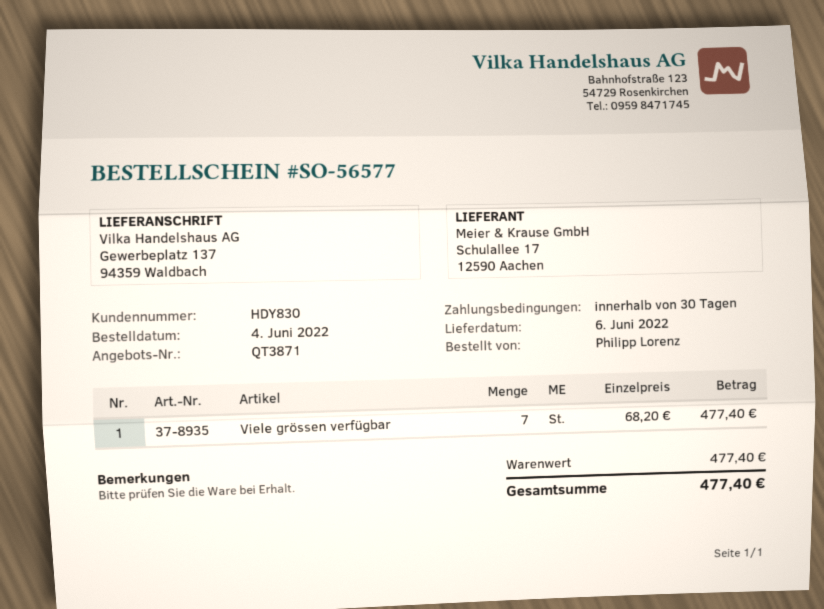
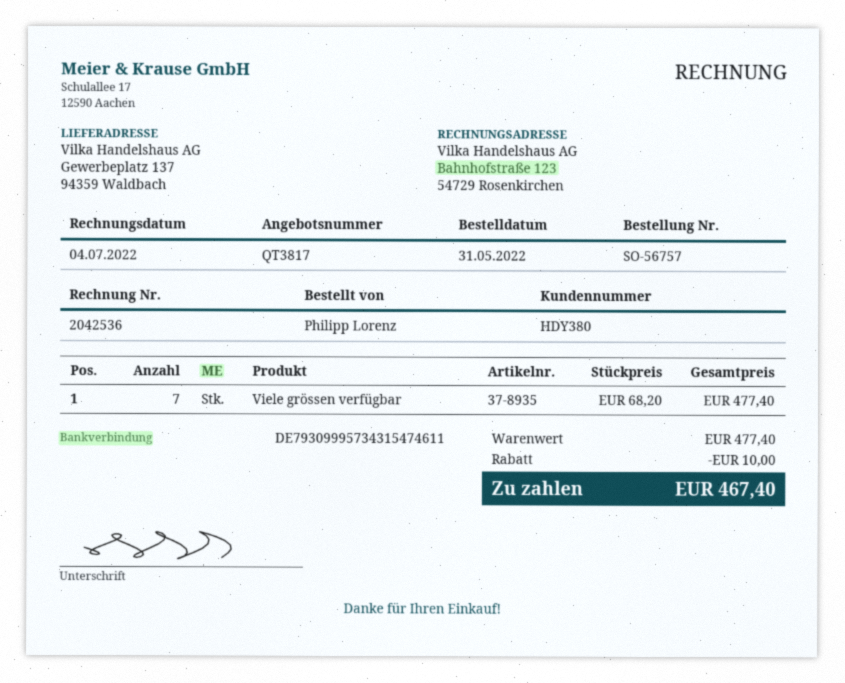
quote number: QT3871 -> QT3817
order number: SO-56577 -> SO-56757
order date: 2022-06-04 -> 2022-05-31
customer number: HDY830 -> HDY380
discount: none -> 10.00
total: 477.40 -> 467.40

